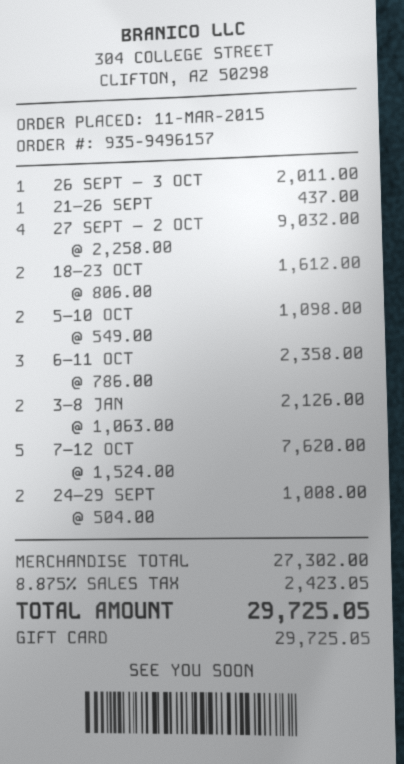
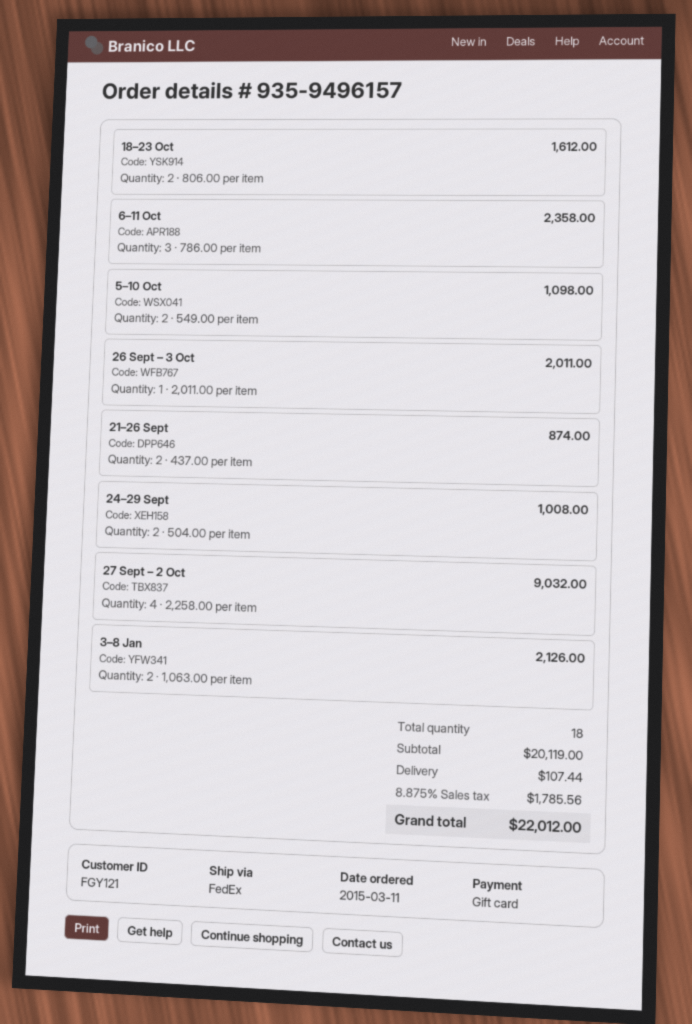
21–26 SEPT: 1 x 437.00 = 437.00 -> 2 x 437.00 = 874.00
7–12 OCT: 5 x 1524.00 = 7620.00 -> none
subtotal: 27302.00 -> 20119.00
shipping: none -> 107.44
tax: 8.875% = 2423.05 -> 8.875% = 1785.56
total: 29725.05 -> 22012.00

